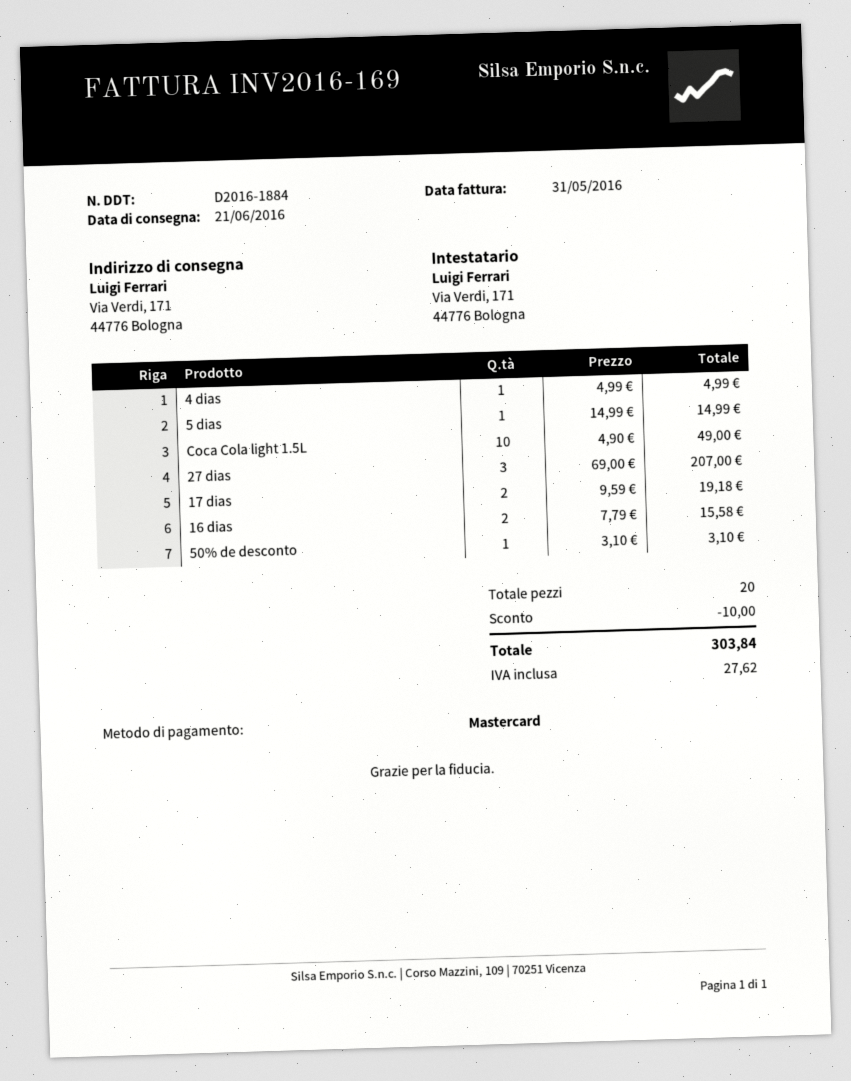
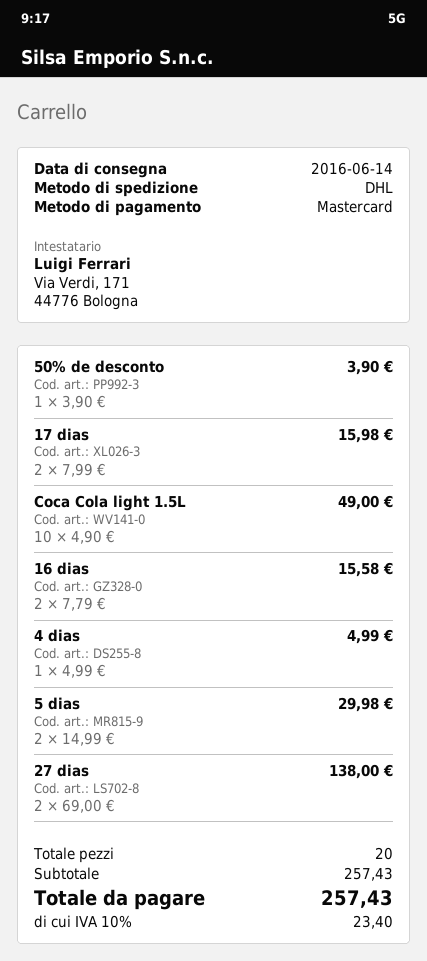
delivery date: 2016-06-21 -> 2016-06-14
5 dias: 1 x 14.99 = 14.99 -> 2 x 14.99 = 29.98
27 dias: 3 x 69.00 = 207.00 -> 2 x 69.00 = 138.00
17 dias: 2 x 9.59 = 19.18 -> 2 x 7.99 = 15.98
50% de desconto: 1 x 3.10 = 3.10 -> 1 x 3.90 = 3.90
discount: 10.00 -> none
tax: 27.62 -> 23.40
total: 303.84 -> 257.43

